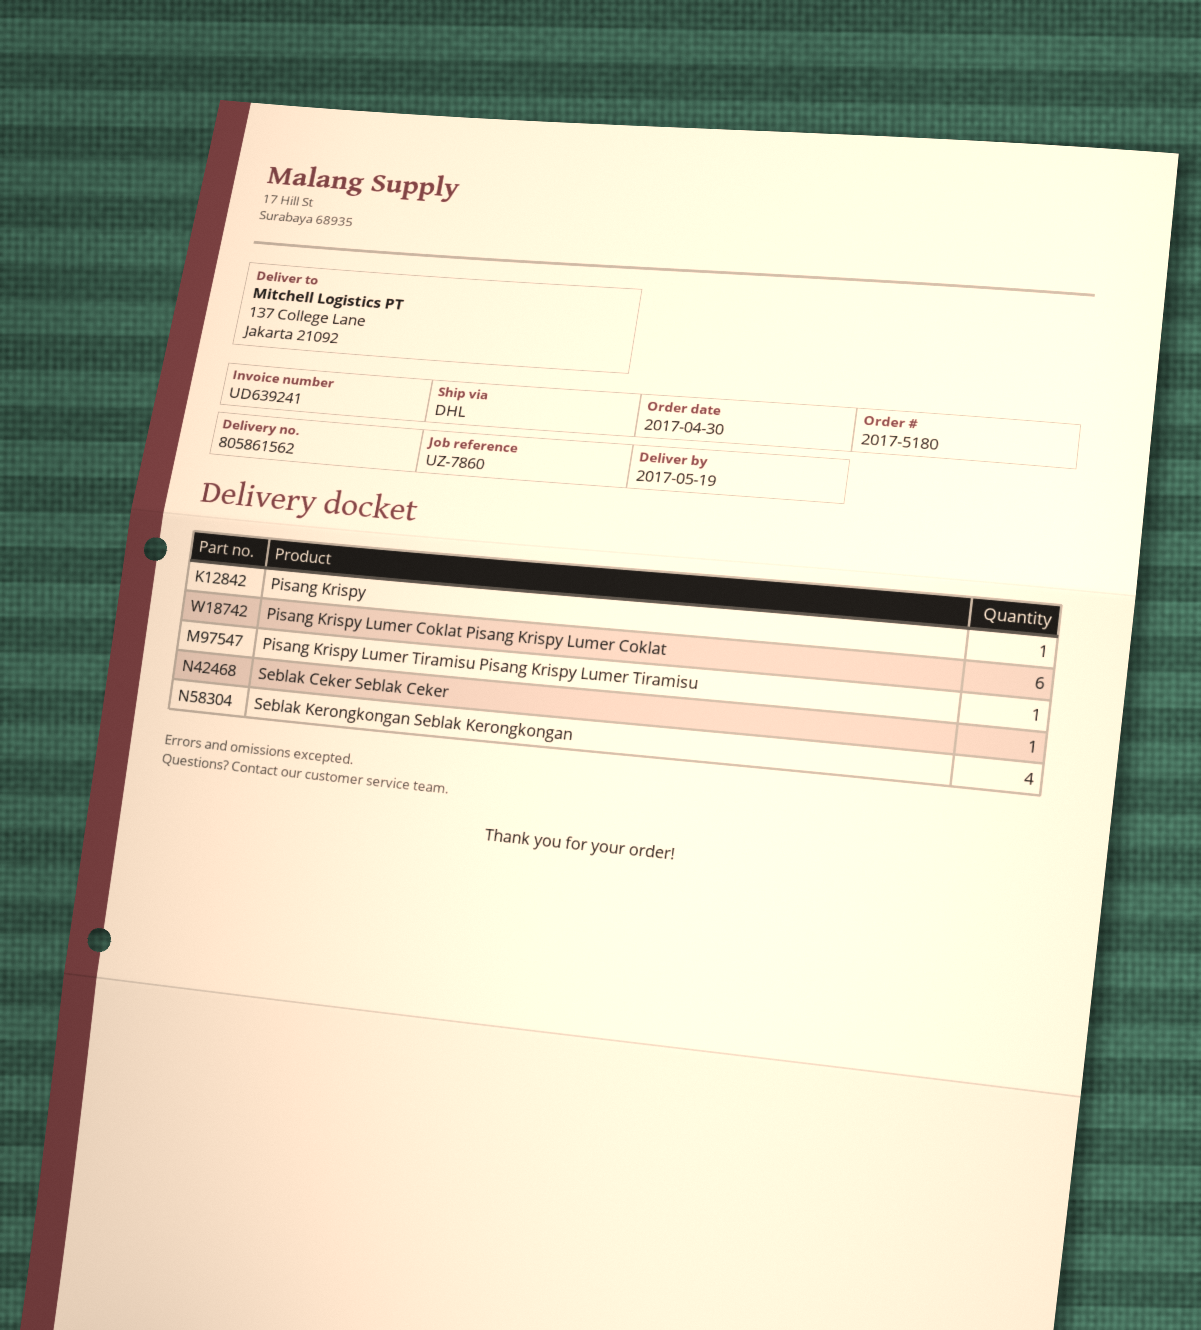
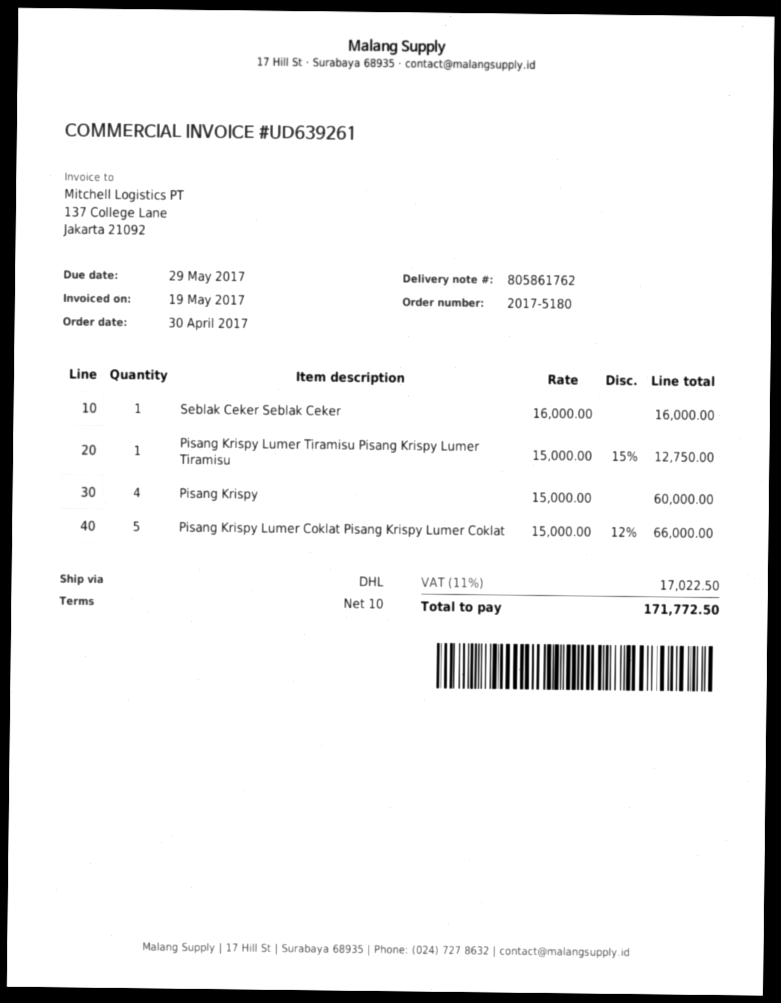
delivery note number: 805861562 -> 805861762
invoice number: UD639241 -> UD639261
Pisang Krispy: 1 -> 4
Pisang Krispy Lumer Coklat Pisang Krispy Lumer Coklat: 6 -> 5
Seblak Kerongkongan Seblak Kerongkongan: 4 -> none

